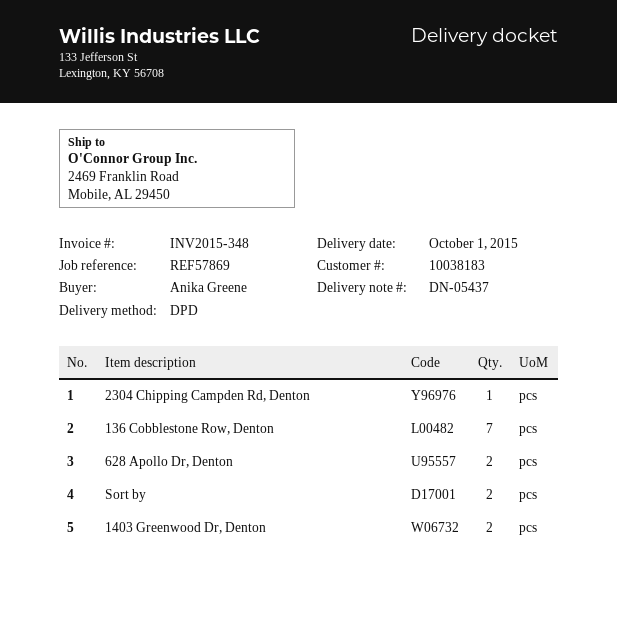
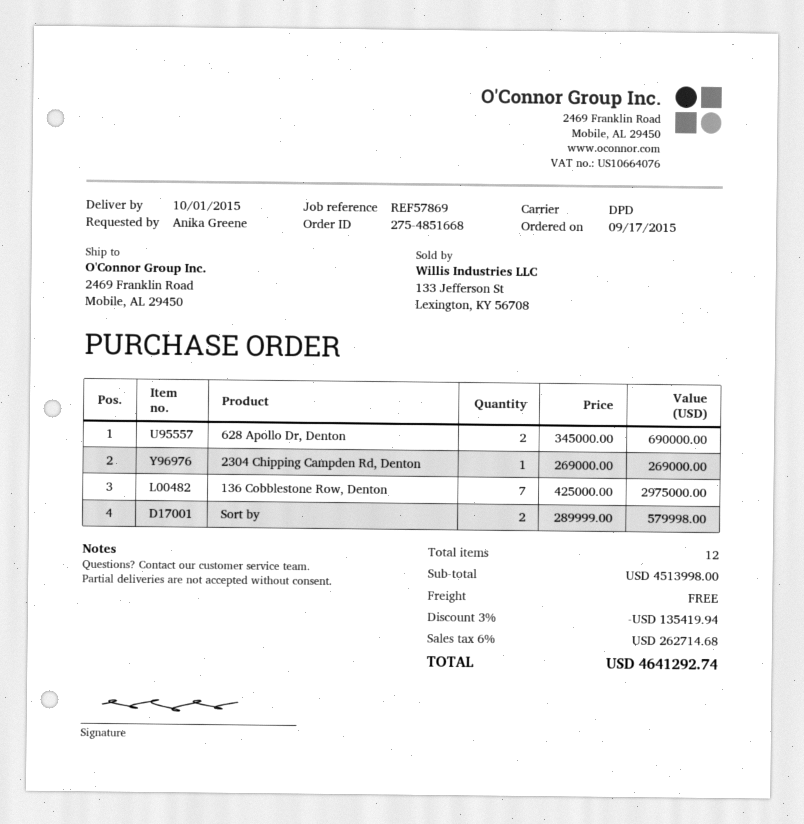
1403 Greenwood Dr, Denton: 2 -> none

